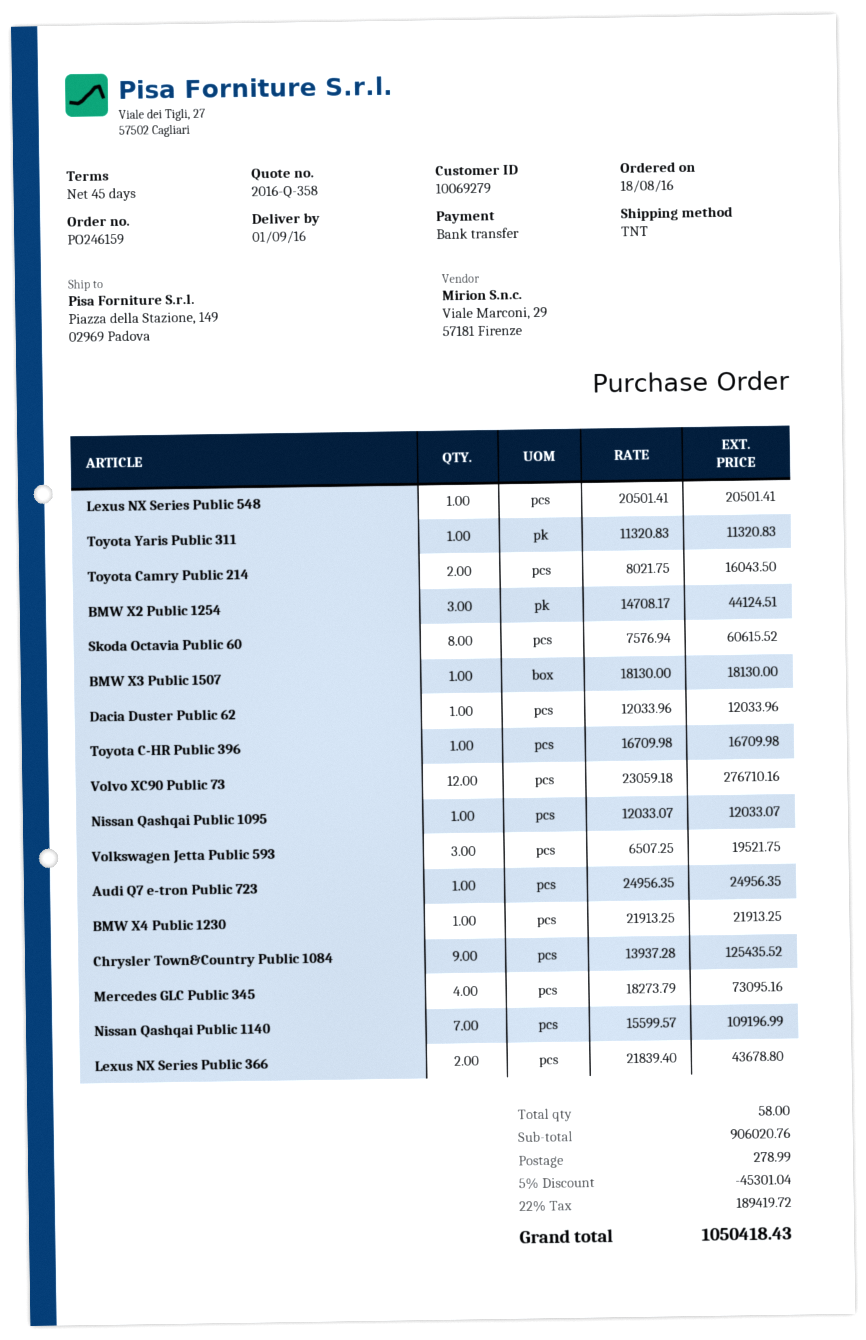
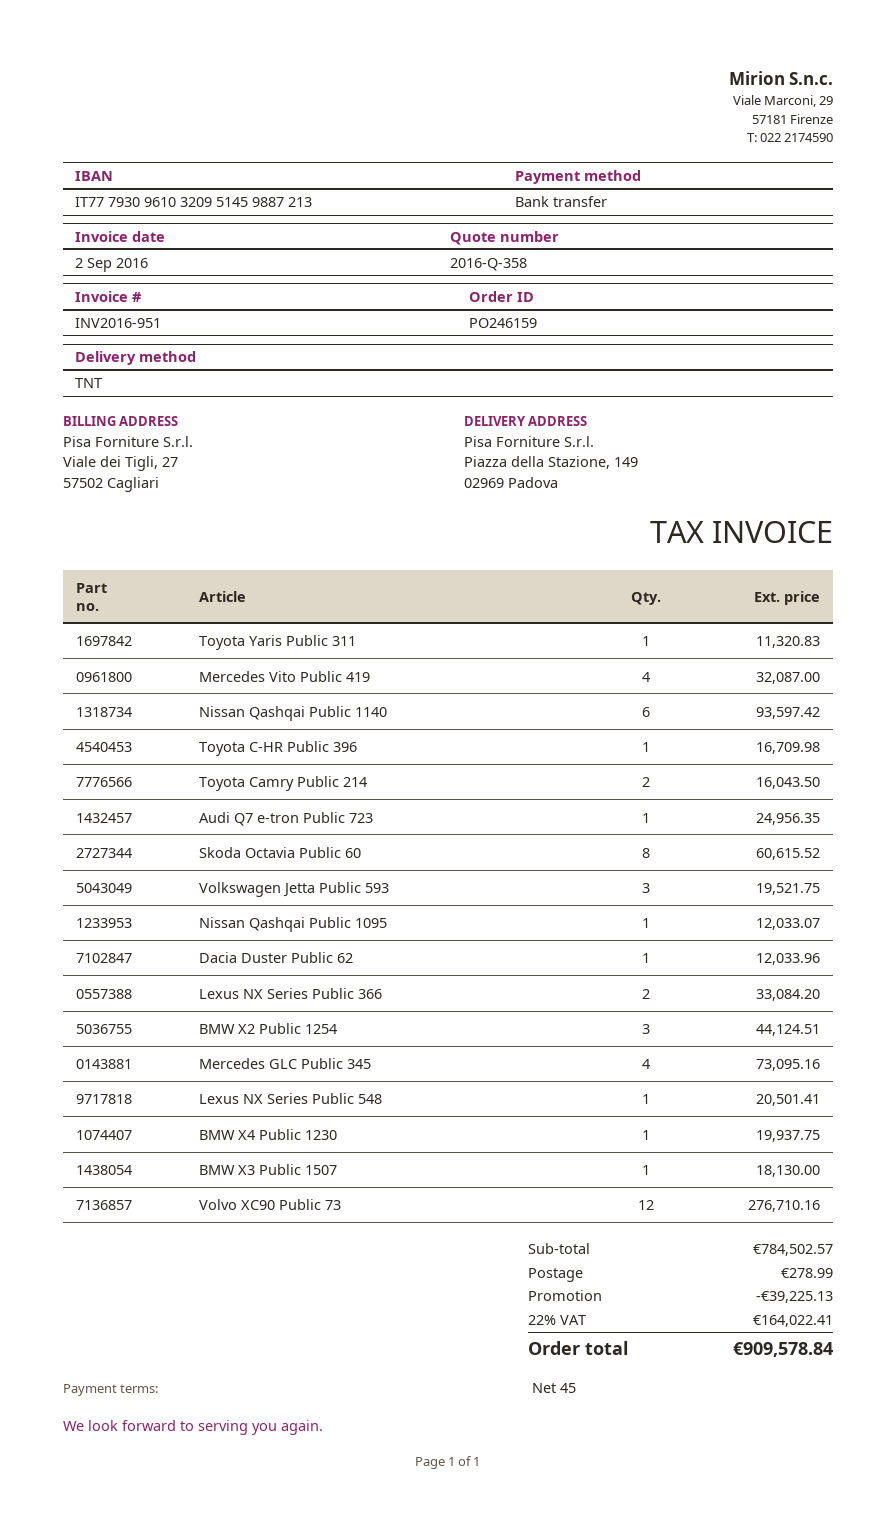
BMW X4 Public 1230: 1 for 21913.25 -> 1 for 19937.75
Chrysler Town&Country Public 1084: 9 for 125435.52 -> none
Nissan Qashqai Public 1140: 7 for 109196.99 -> 6 for 93597.42
Lexus NX Series Public 366: 2 for 43678.80 -> 2 for 33084.20
Mercedes Vito Public 419: none -> 4 for 32087.00
subtotal: 906020.76 -> 784502.57
discount: 45301.04 -> 39225.13
tax: 22% = 189419.72 -> 22% = 164022.41
total: 1050418.43 -> 909578.84

